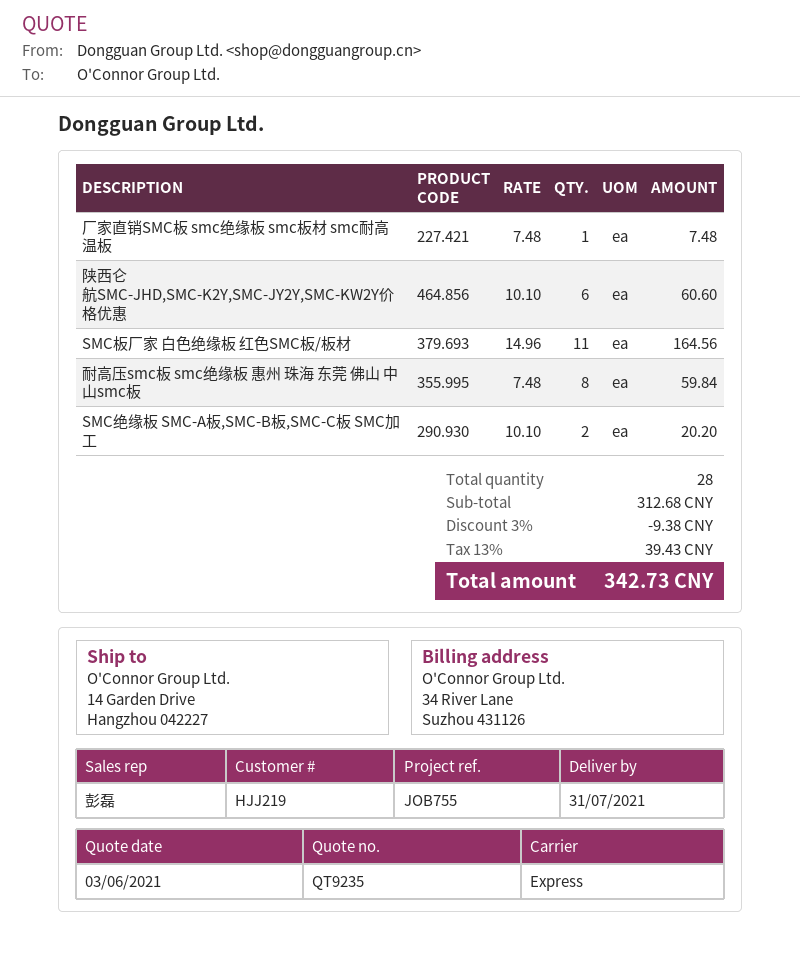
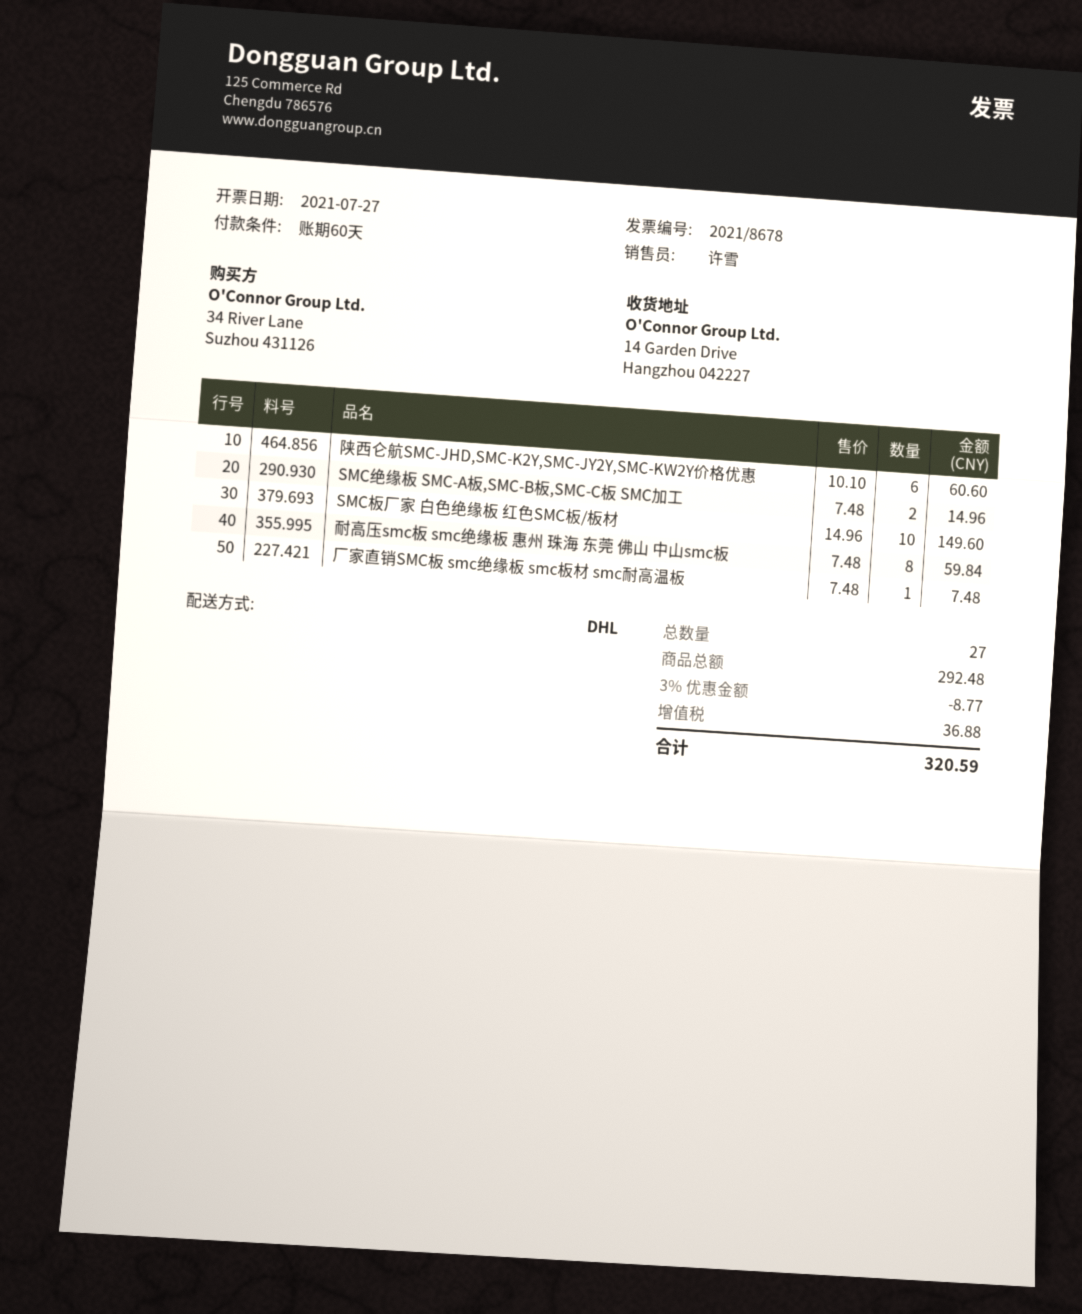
sales rep: 彭磊 -> 许雪
shipping method: express -> DHL
SMC板厂家 白色绝缘板 红色SMC板/板材: 11 x 14.96 = 164.56 -> 10 x 14.96 = 149.60
SMC绝缘板 SMC-A板,SMC-B板,SMC-C板 SMC加工: 2 x 10.10 = 20.20 -> 2 x 7.48 = 14.96
total quantity: 28 -> 27
subtotal: 312.68 -> 292.48
discount: 3% = 9.38 -> 3% = 8.77
tax: 39.43 -> 36.88
total: 342.73 -> 320.59

